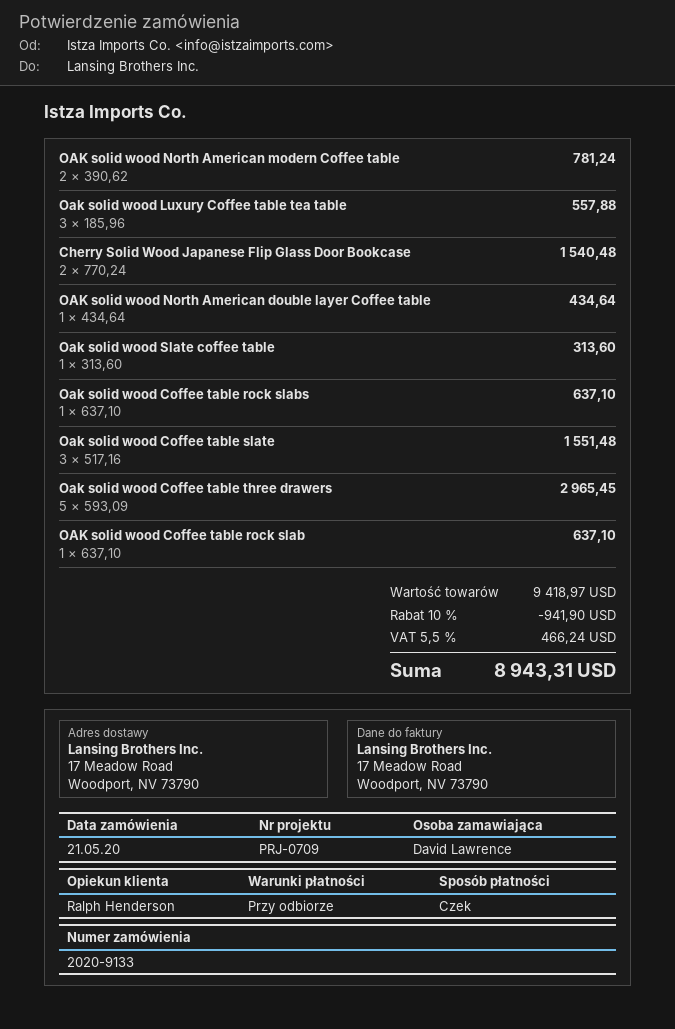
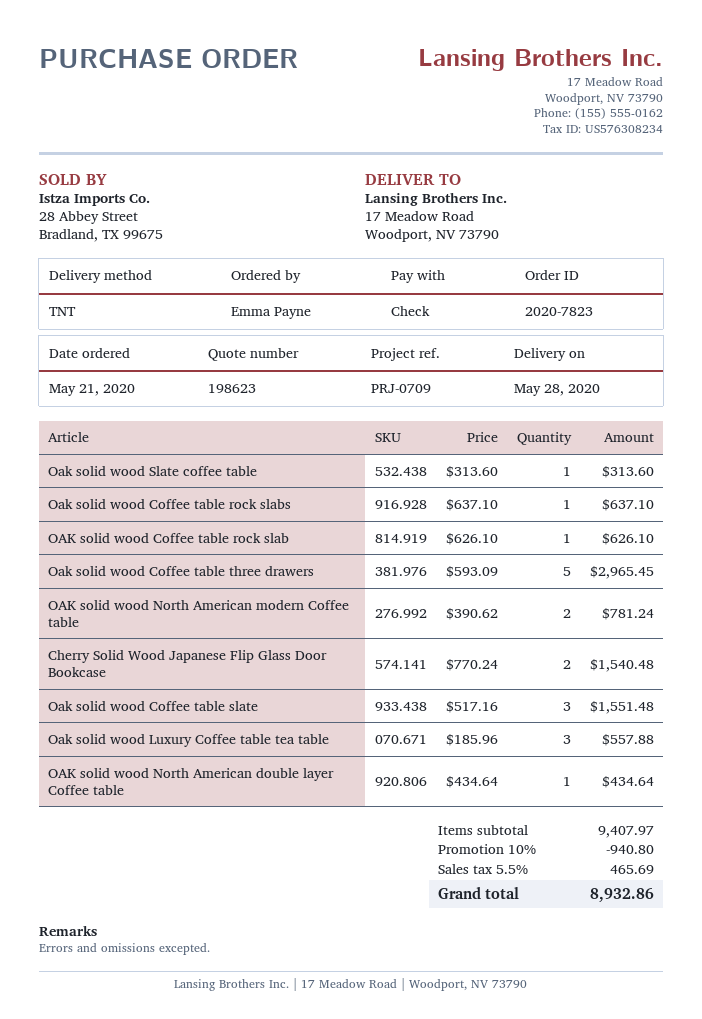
order number: 2020-9133 -> 2020-7823
ordered by: David Lawrence -> Emma Payne
OAK solid wood Coffee table rock slab: 1 x 637.10 = 637.10 -> 1 x 626.10 = 626.10
subtotal: 9418.97 -> 9407.97
discount: 10% = 941.90 -> 10% = 940.80
tax: 5.5% = 466.24 -> 5.5% = 465.69
total: 8943.31 -> 8932.86

